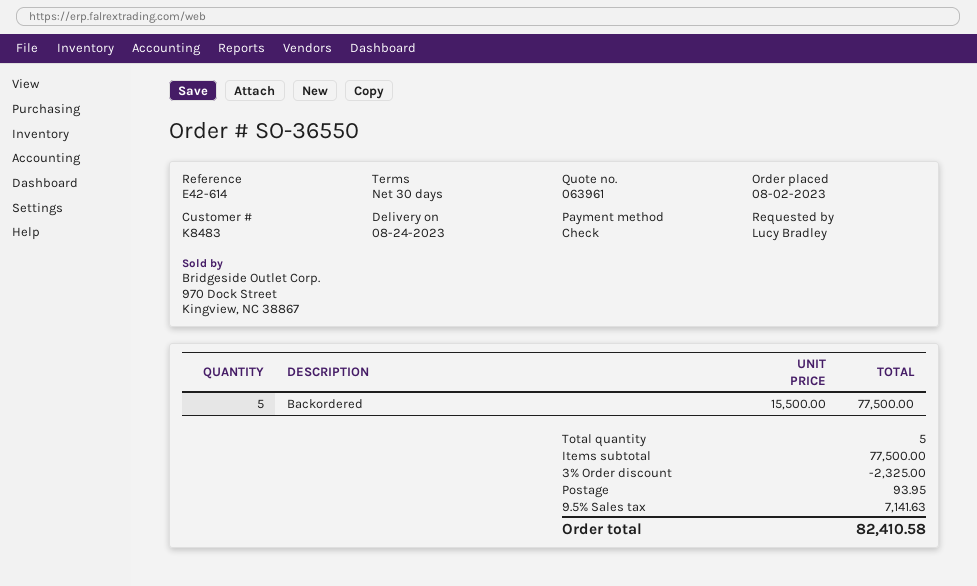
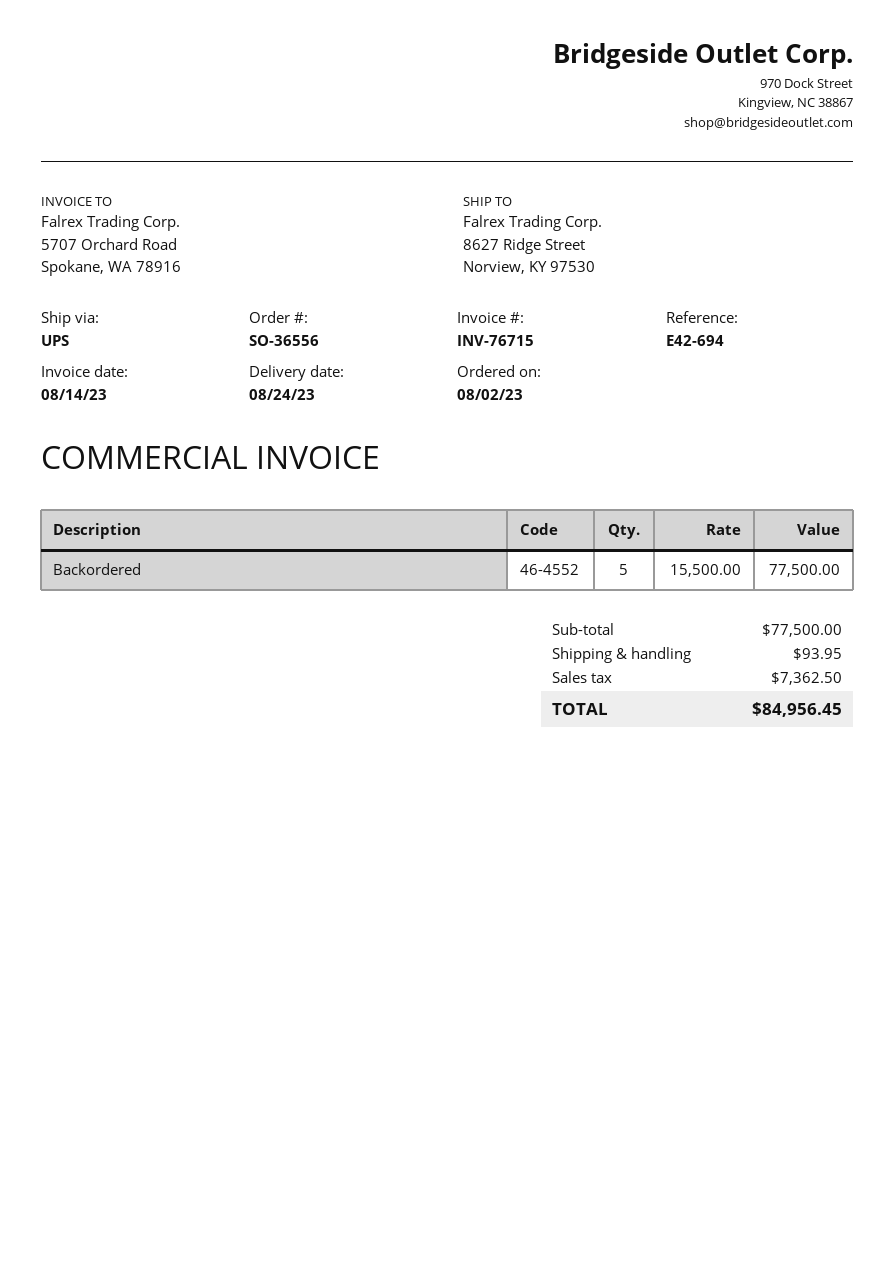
order number: SO-36550 -> SO-36556
reference: E42-614 -> E42-694
discount: 3% = 2325.00 -> none
tax: 7141.63 -> 7362.50
total: 82410.58 -> 84956.45

